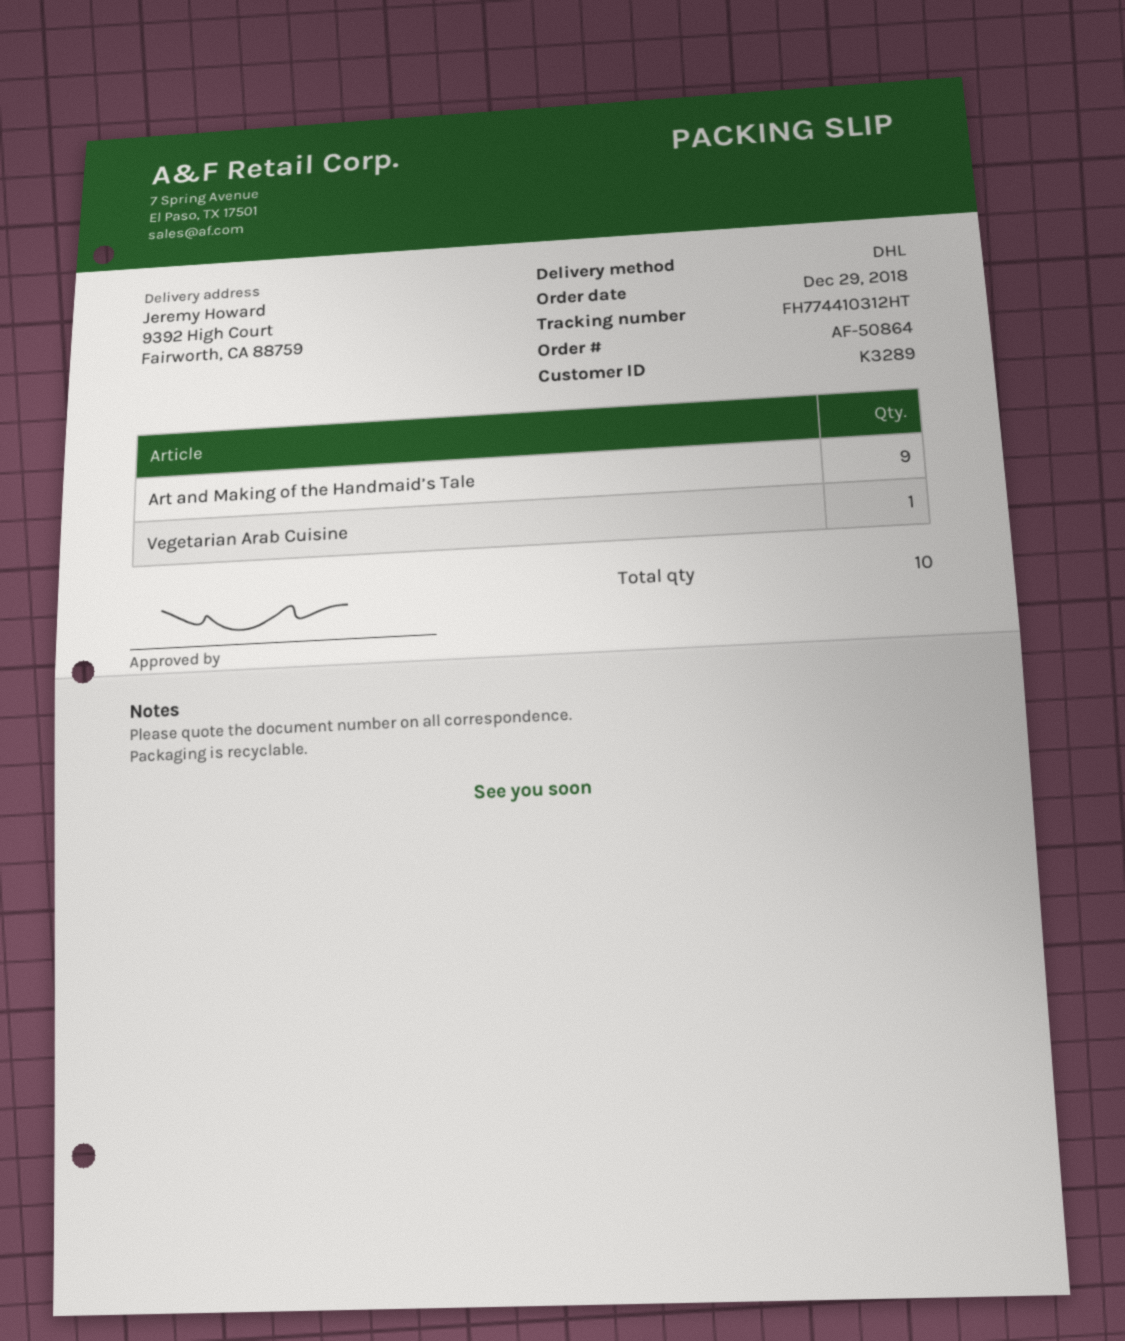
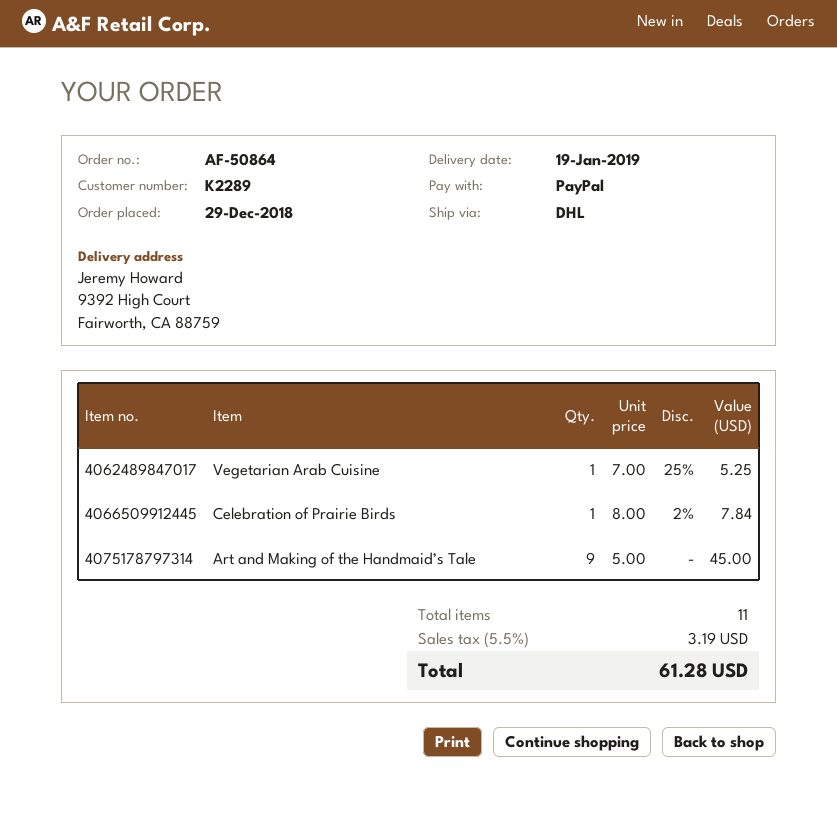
customer number: K3289 -> K2289
Celebration of Prairie Birds: none -> 1
total quantity: 10 -> 11

